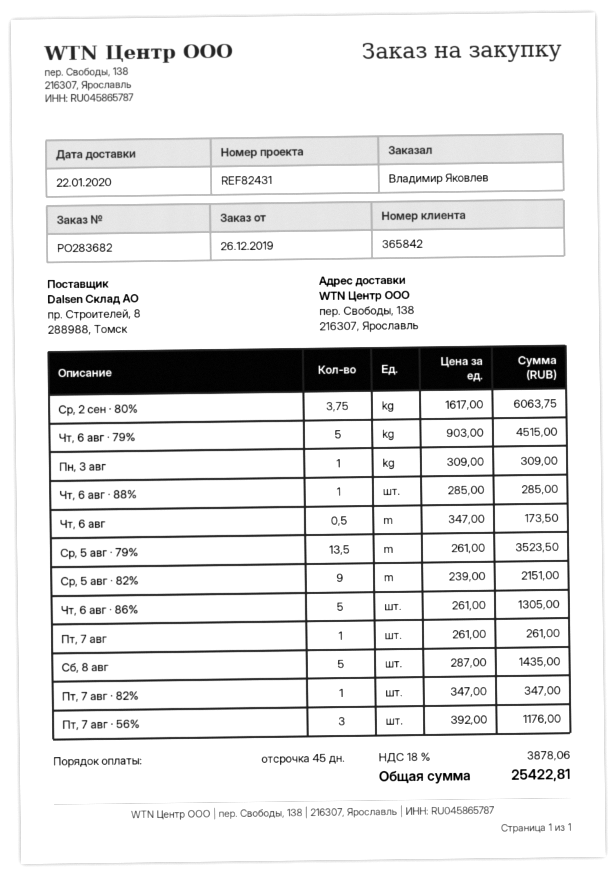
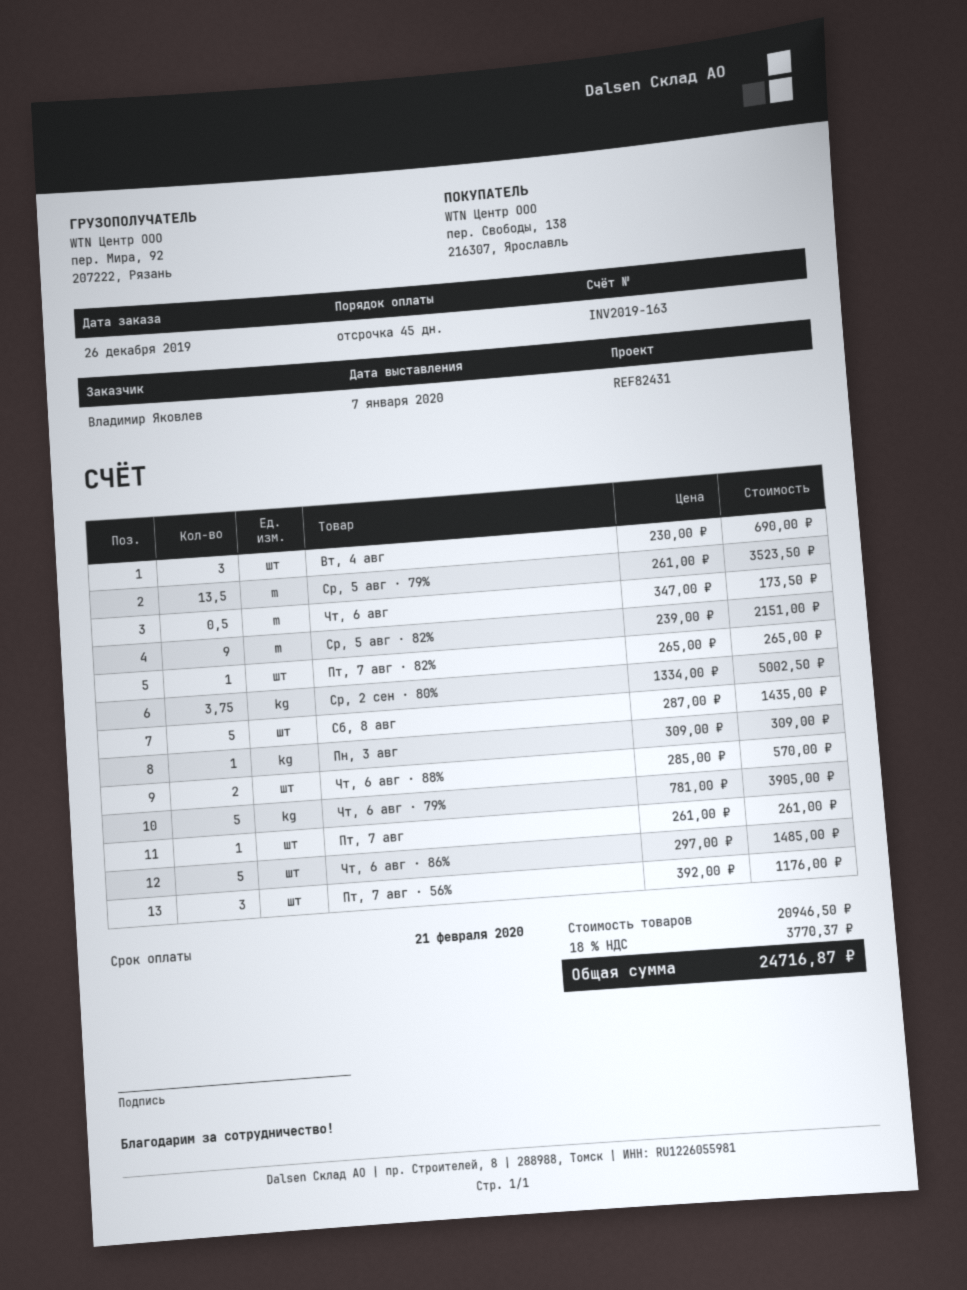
ship to: пер. Свободы, 138, 216307, Ярославль -> пер. Мира, 92, 207222, Рязань
Ср, 2 сен · 80%: 3.75 x 1617.00 = 6063.75 -> 3.75 x 1334.00 = 5002.50
Чт, 6 авг · 79%: 5 x 903.00 = 4515.00 -> 5 x 781.00 = 3905.00
Чт, 6 авг · 88%: 1 x 285.00 = 285.00 -> 2 x 285.00 = 570.00
Чт, 6 авг · 86%: 5 x 261.00 = 1305.00 -> 5 x 297.00 = 1485.00
Пт, 7 авг · 82%: 1 x 347.00 = 347.00 -> 1 x 265.00 = 265.00
Вт, 4 авг: none -> 3 x 230.00 = 690.00
tax: 18% = 3878.06 -> 18% = 3770.37
total: 25422.81 -> 24716.87

